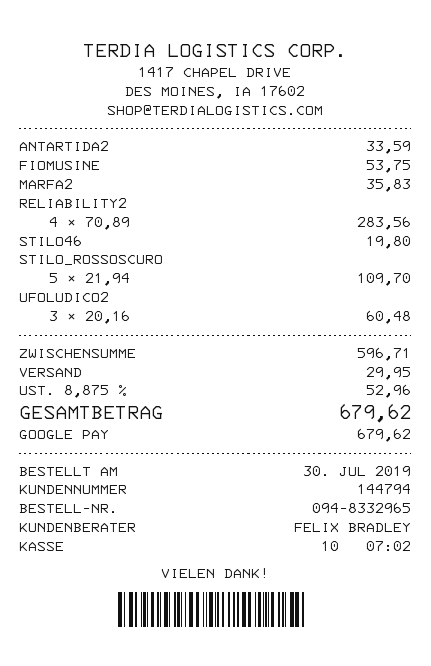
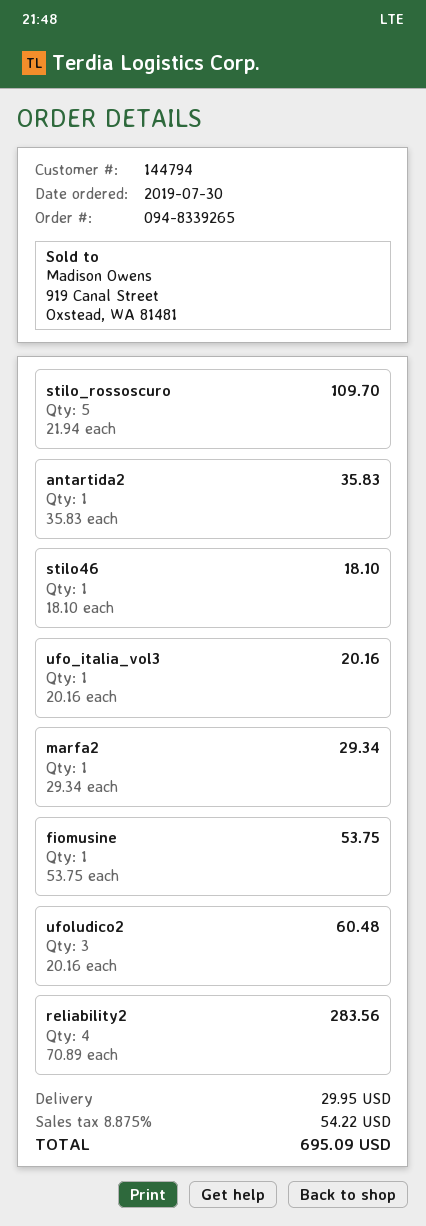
order number: 094-8332965 -> 094-8339265
ANTARTIDA2: 1 x 33.59 = 33.59 -> 1 x 35.83 = 35.83
MARFA2: 1 x 35.83 = 35.83 -> 1 x 29.34 = 29.34
STILO46: 1 x 19.80 = 19.80 -> 1 x 18.10 = 18.10
ufo_italia_vol3: none -> 1 x 20.16 = 20.16
tax: 8.875% = 52.96 -> 8.875% = 54.22
total: 679.62 -> 695.09

